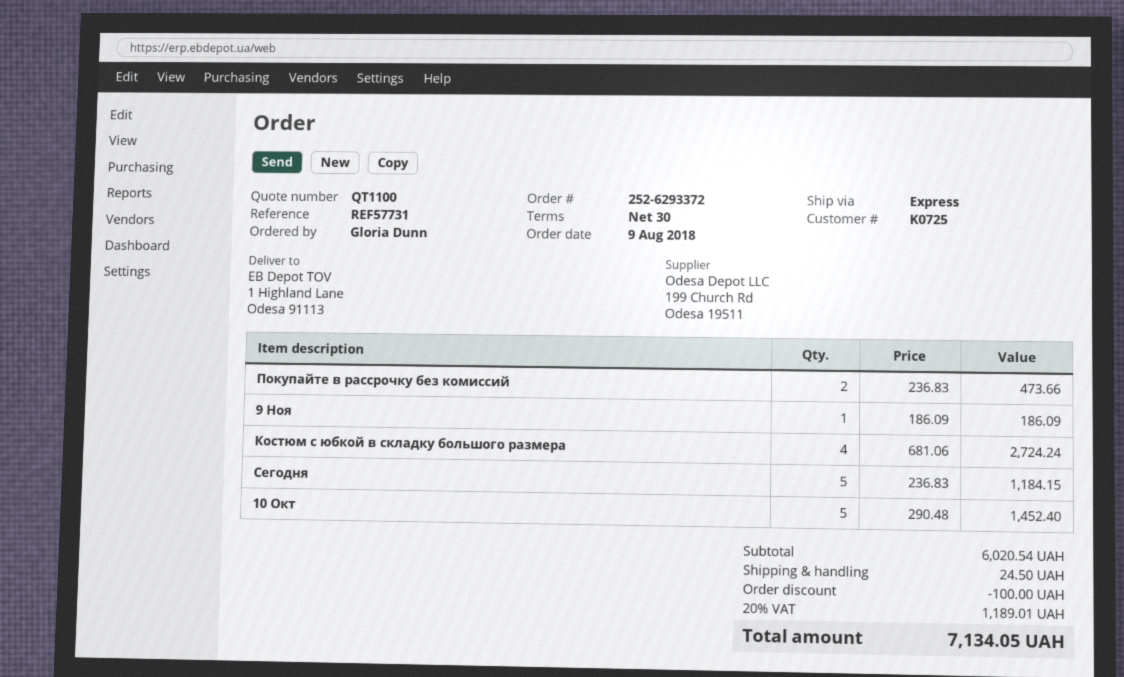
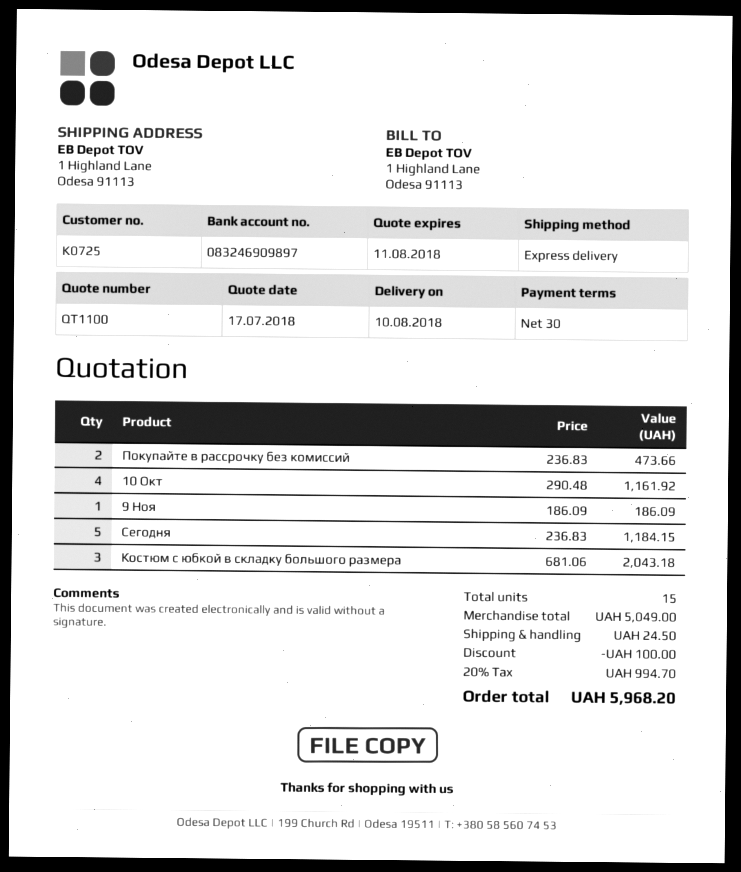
Костюм с юбкой в складку большого размера: 4 x 681.06 = 2724.24 -> 3 x 681.06 = 2043.18
10 Окт: 5 x 290.48 = 1452.40 -> 4 x 290.48 = 1161.92
subtotal: 6020.54 -> 5049.00
tax: 20% = 1189.01 -> 20% = 994.70
total: 7134.05 -> 5968.20

